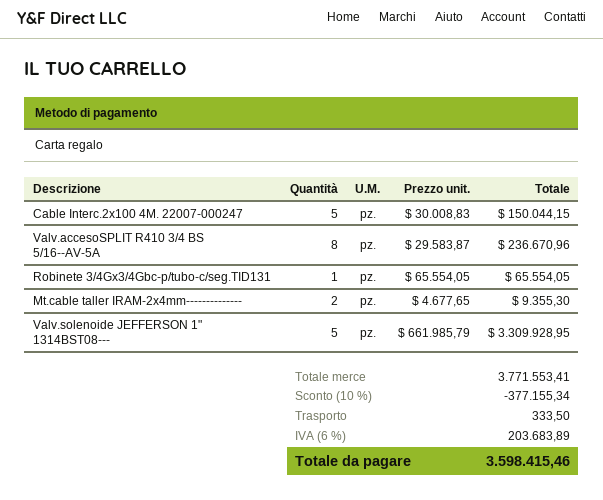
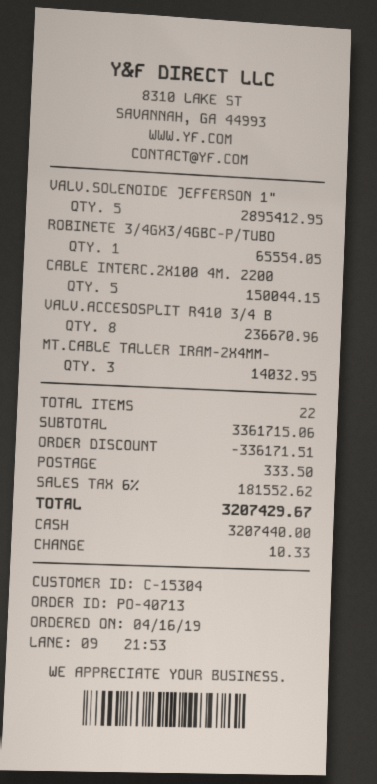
payment method: gift card -> cash
Mt.cable taller IRAM-2x4mm--------------: 2 for 9355.30 -> 3 for 14032.95
Valv.solenoide JEFFERSON 1" 1314BST08---: 5 for 3309928.95 -> 5 for 2895412.95
subtotal: 3771553.41 -> 3361715.06
discount: 377155.34 -> 336171.51
tax: 6% = 203683.89 -> 6% = 181552.62
total: 3598415.46 -> 3207429.67

